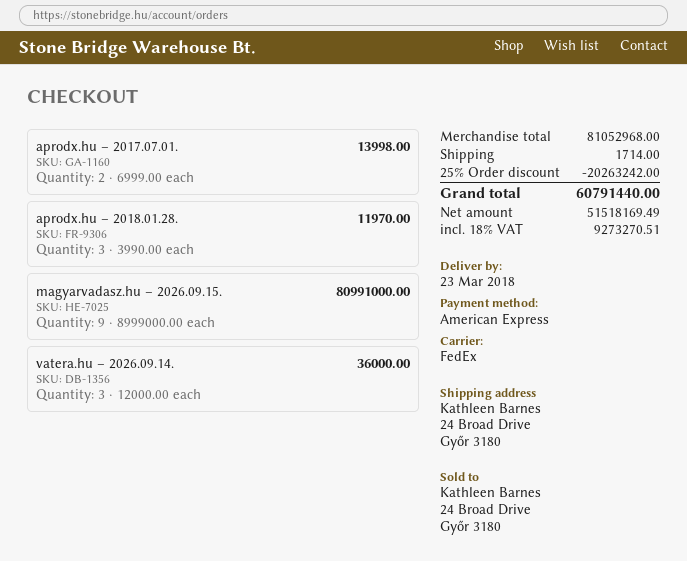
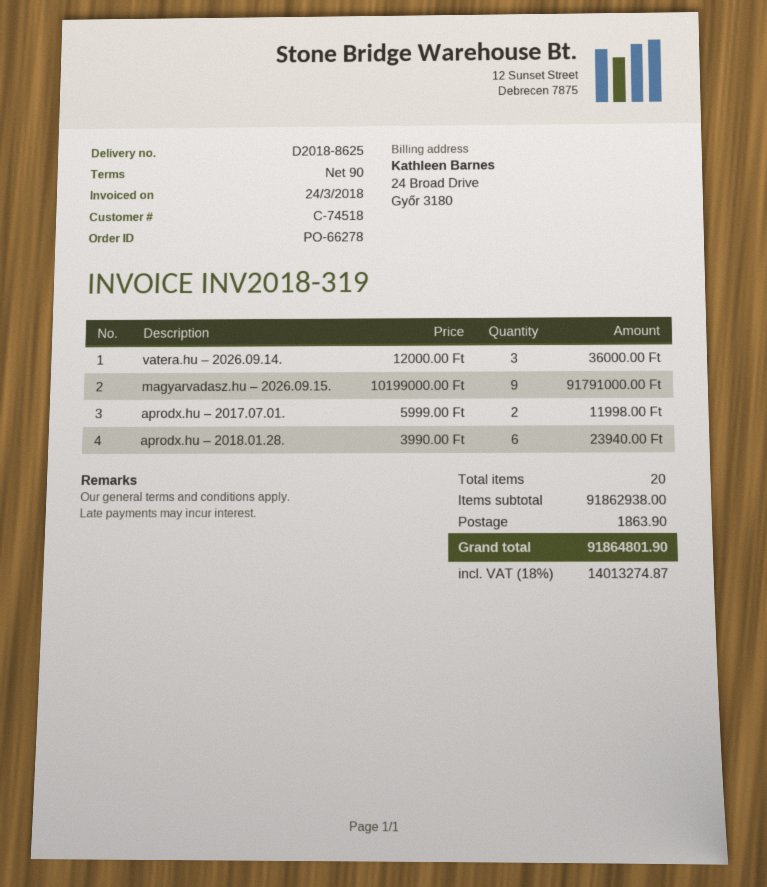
aprodx.hu – 2017.07.01.: 2 x 6999.00 = 13998.00 -> 2 x 5999.00 = 11998.00
aprodx.hu – 2018.01.28.: 3 x 3990.00 = 11970.00 -> 6 x 3990.00 = 23940.00
magyarvadasz.hu – 2026.09.15.: 9 x 8999000.00 = 80991000.00 -> 9 x 10199000.00 = 91791000.00
subtotal: 81052968.00 -> 91862938.00
discount: 25% = 20263242.00 -> none
shipping: 1714.00 -> 1863.90
tax: 18% = 9273270.51 -> 18% = 14013274.87
total: 60791440.00 -> 91864801.90

